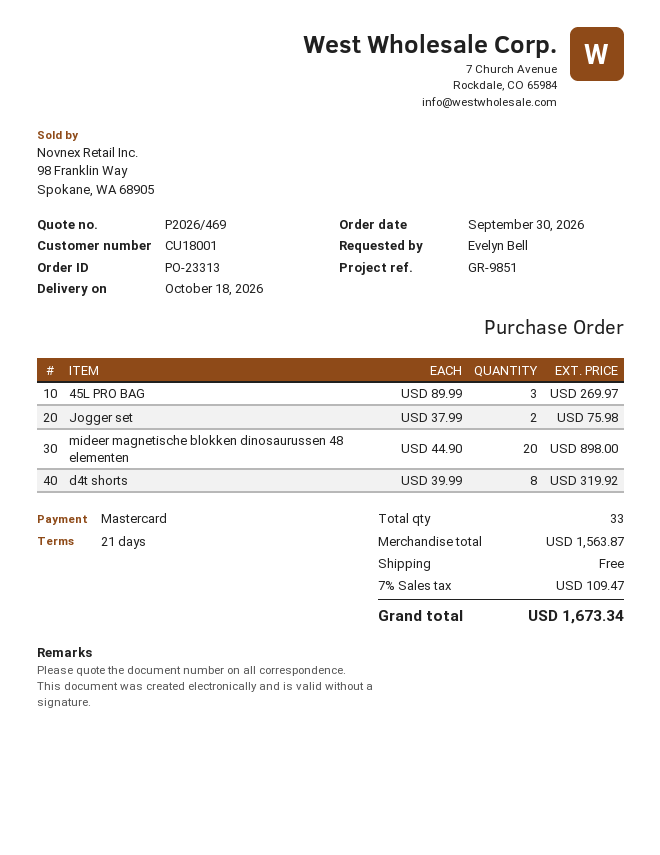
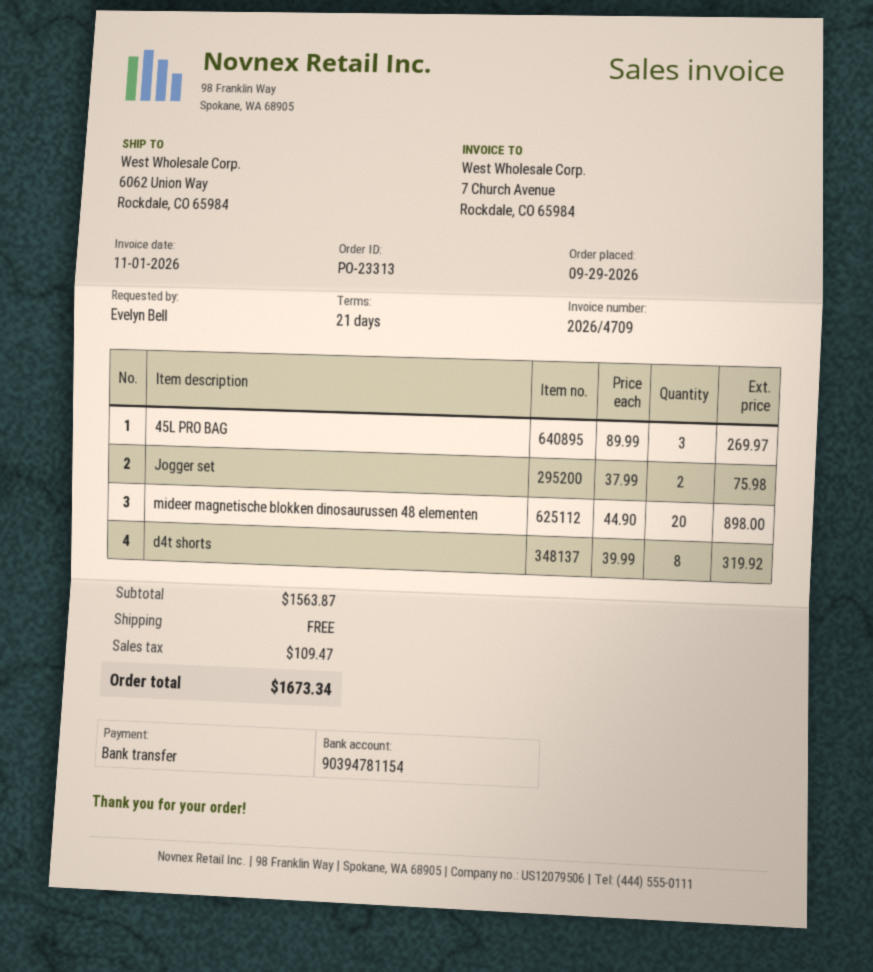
order date: 2026-09-30 -> 2026-09-29
payment method: Mastercard -> bank transfer

